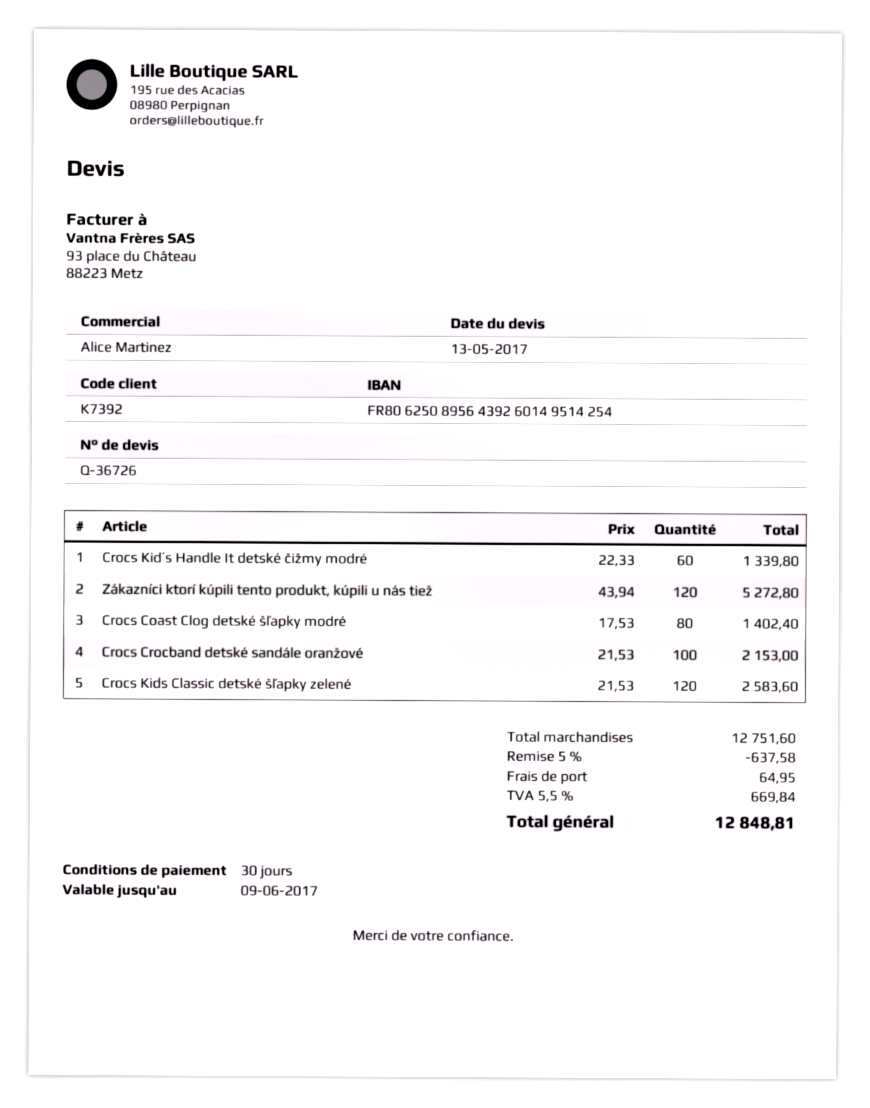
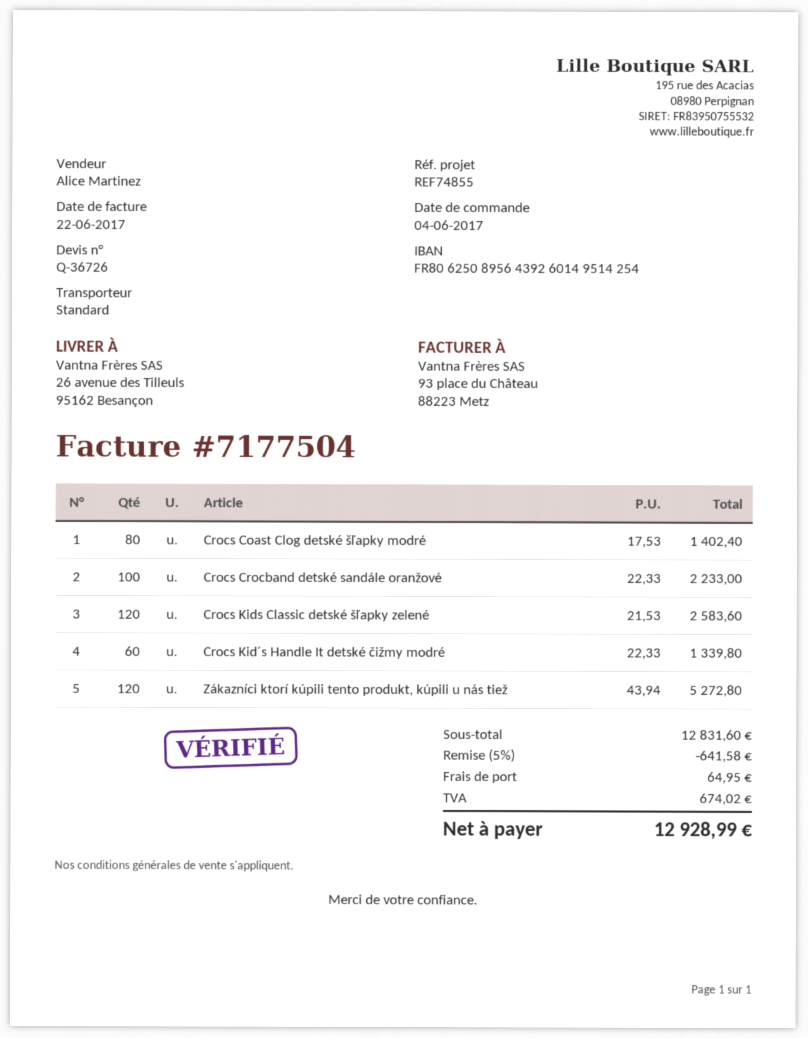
Crocs Crocband detské sandále oranžové: 100 x 21.53 = 2153.00 -> 100 x 22.33 = 2233.00
subtotal: 12751.60 -> 12831.60
discount: 5% = 637.58 -> 5% = 641.58
tax: 669.84 -> 674.02
total: 12848.81 -> 12928.99

